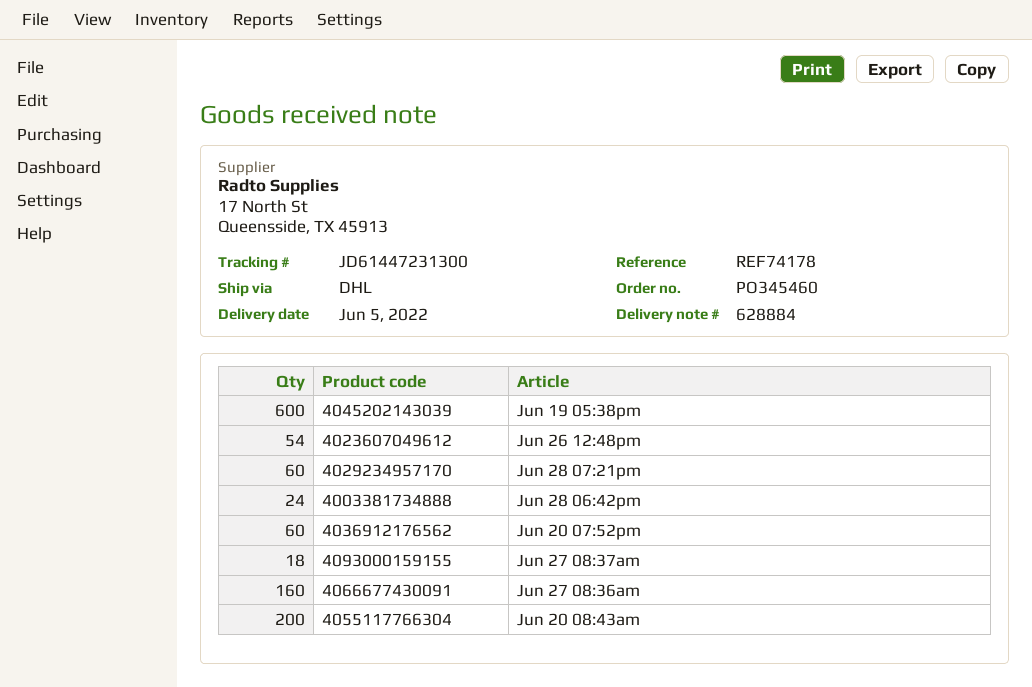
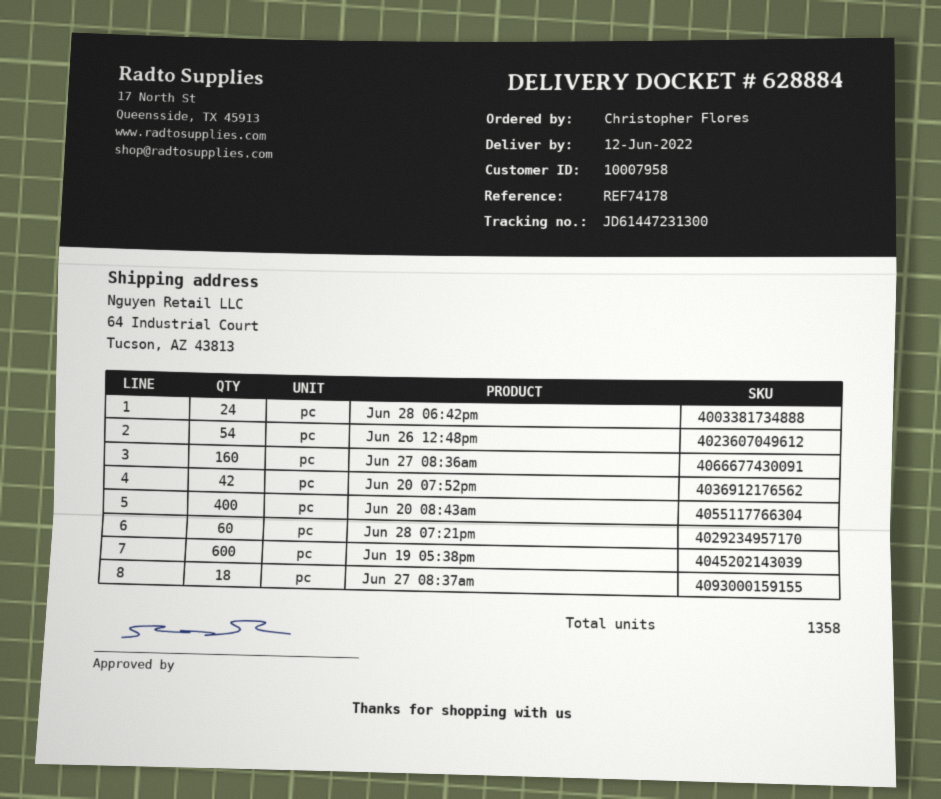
delivery date: 2022-06-05 -> 2022-06-12
Jun 20 07:52pm: 60 -> 42
Jun 20 08:43am: 200 -> 400

